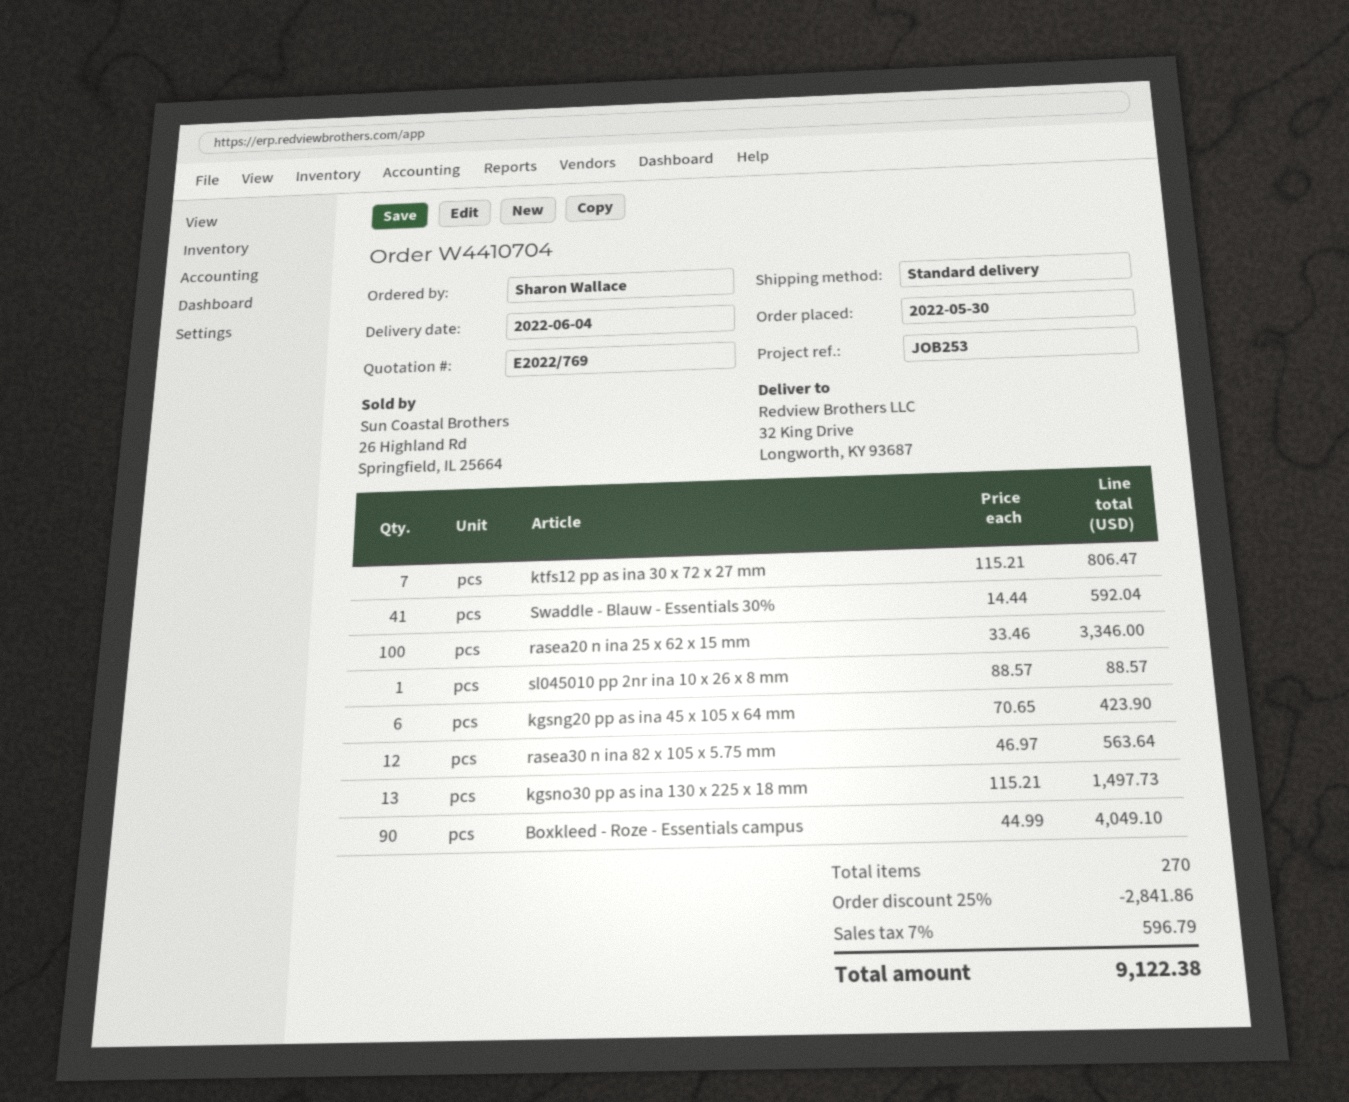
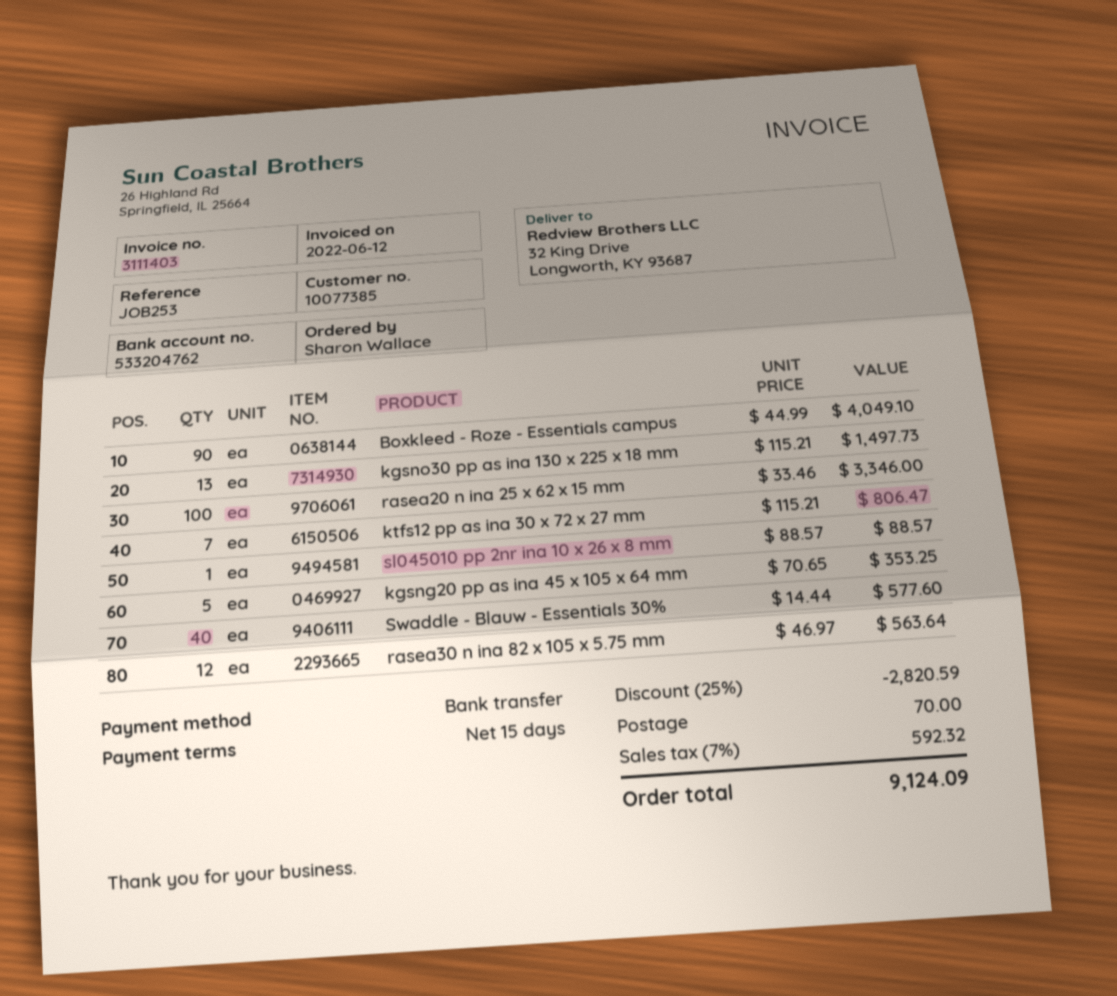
Swaddle - Blauw - Essentials 30%: 41 x 14.44 = 592.04 -> 40 x 14.44 = 577.60
kgsng20 pp as ina 45 x 105 x 64 mm: 6 x 70.65 = 423.90 -> 5 x 70.65 = 353.25
discount: 25% = 2841.86 -> 25% = 2820.59
shipping: none -> 70.00
tax: 7% = 596.79 -> 7% = 592.32
total: 9122.38 -> 9124.09

